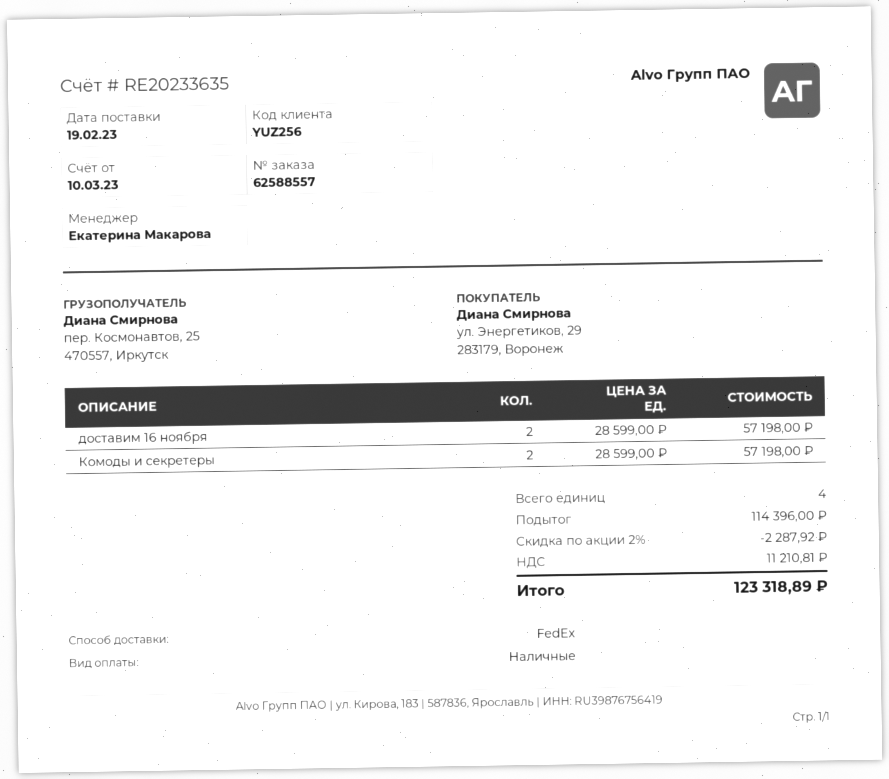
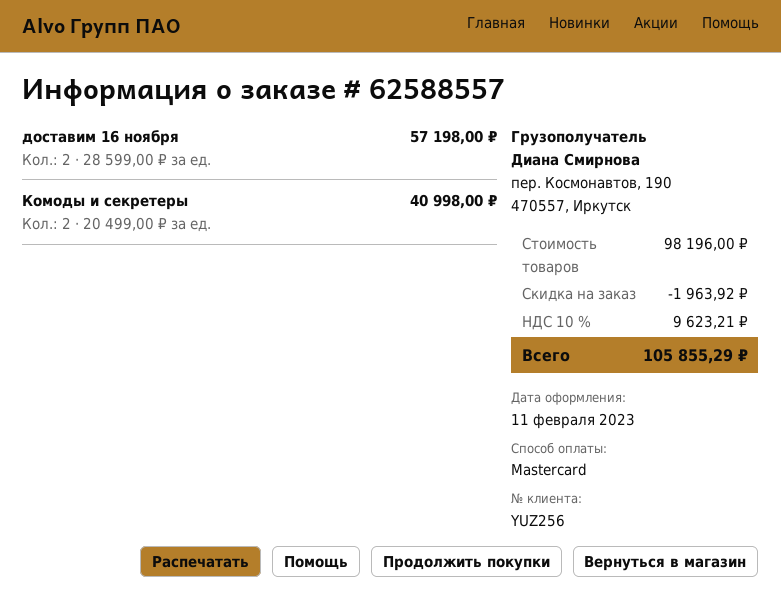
payment method: cash -> Mastercard
ship to: пер. Космонавтов, 25, 470557, Иркутск -> пер. Космонавтов, 190, 470557, Иркутск
Комоды и секретеры: 2 x 28599.00 = 57198.00 -> 2 x 20499.00 = 40998.00
subtotal: 114396.00 -> 98196.00
discount: 2287.92 -> 1963.92
tax: 11210.81 -> 9623.21
total: 123318.89 -> 105855.29

